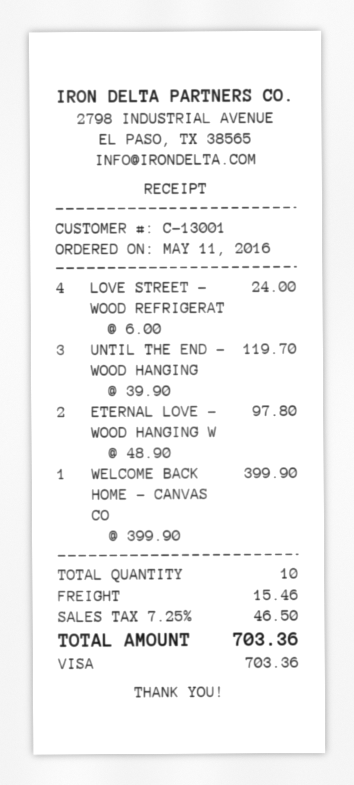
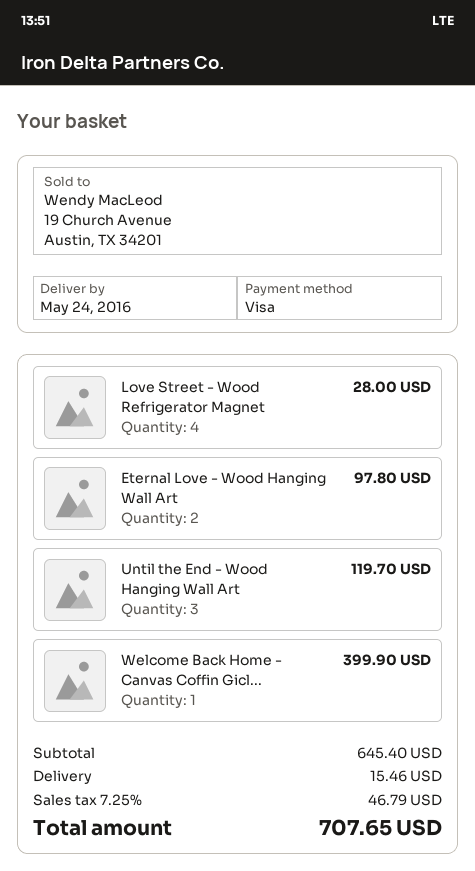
LOVE STREET - WOOD REFRIGERAT: 4 for 24.00 -> 4 for 28.00
tax: 7.25% = 46.50 -> 7.25% = 46.79
total: 703.36 -> 707.65

